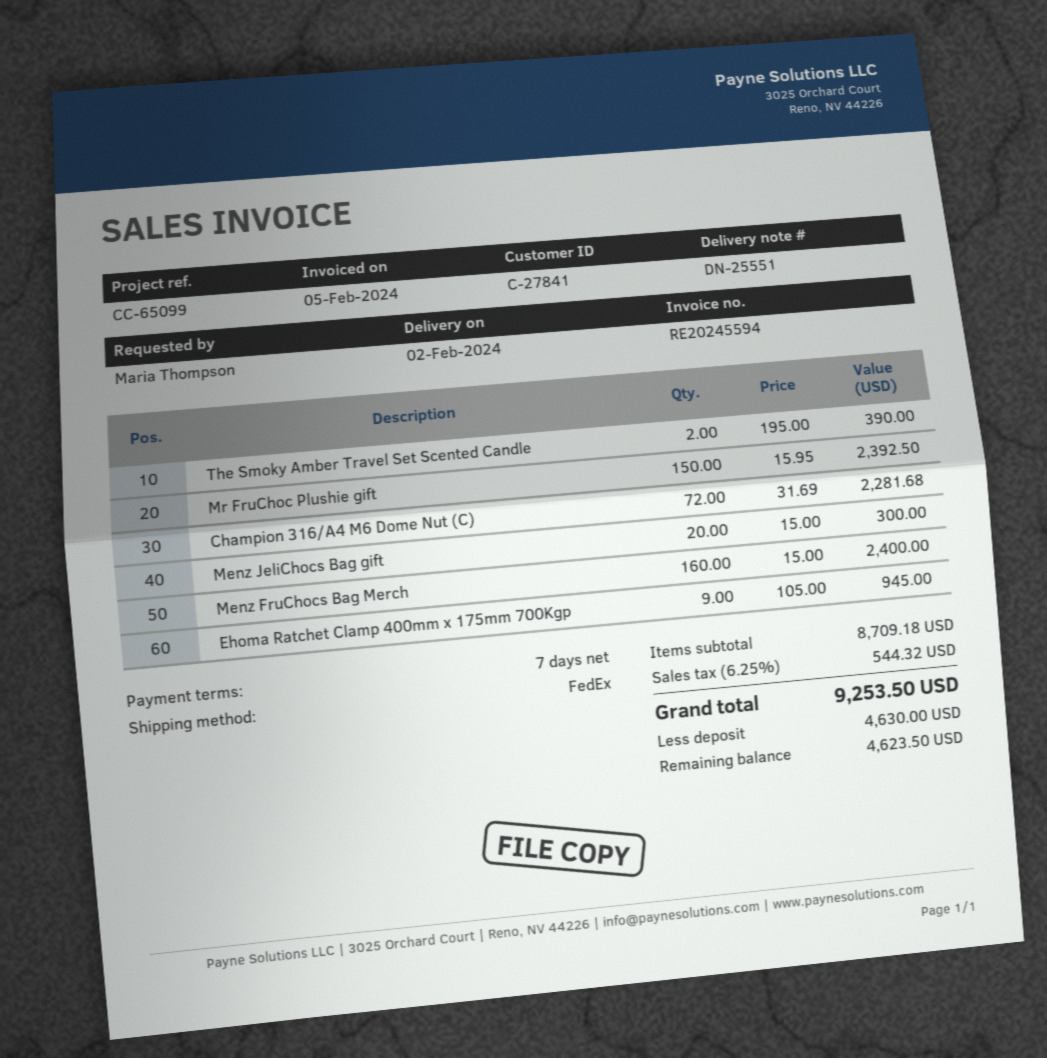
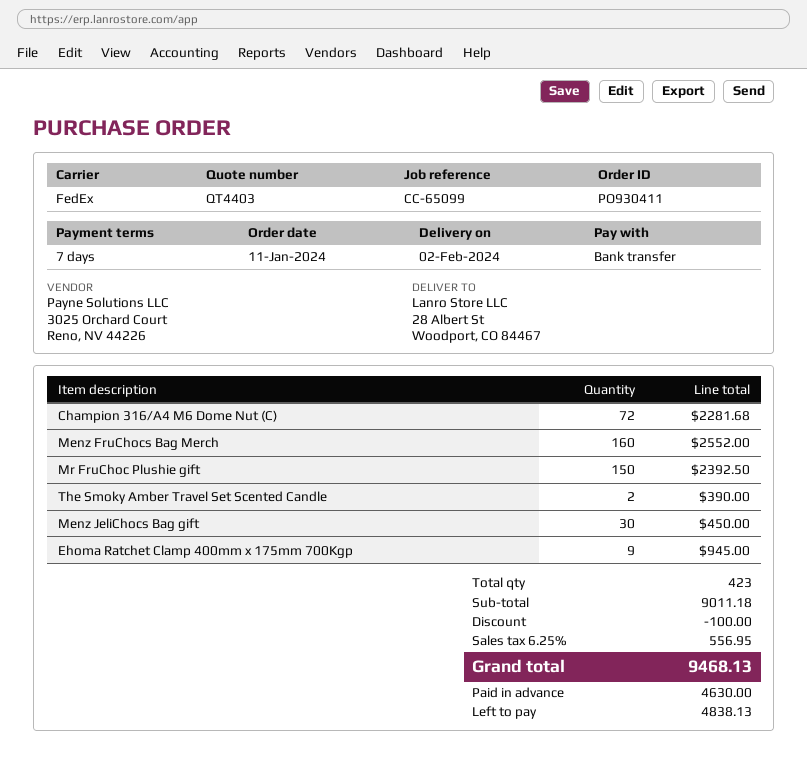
Menz JeliChocs Bag gift: 20 for 300.00 -> 30 for 450.00
Menz FruChocs Bag Merch: 160 for 2400.00 -> 160 for 2552.00
subtotal: 8709.18 -> 9011.18
discount: none -> 100.00
tax: 6.25% = 544.32 -> 6.25% = 556.95
total: 9253.50 -> 9468.13
balance: 4623.50 -> 4838.13

